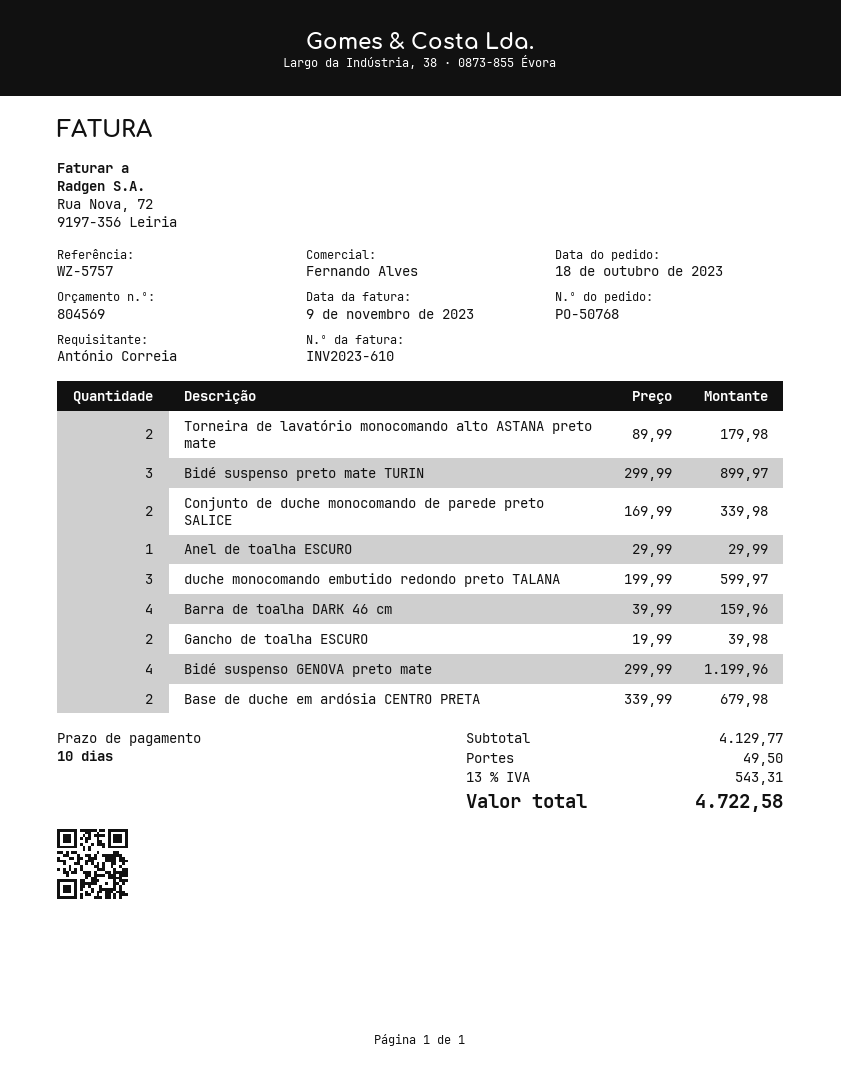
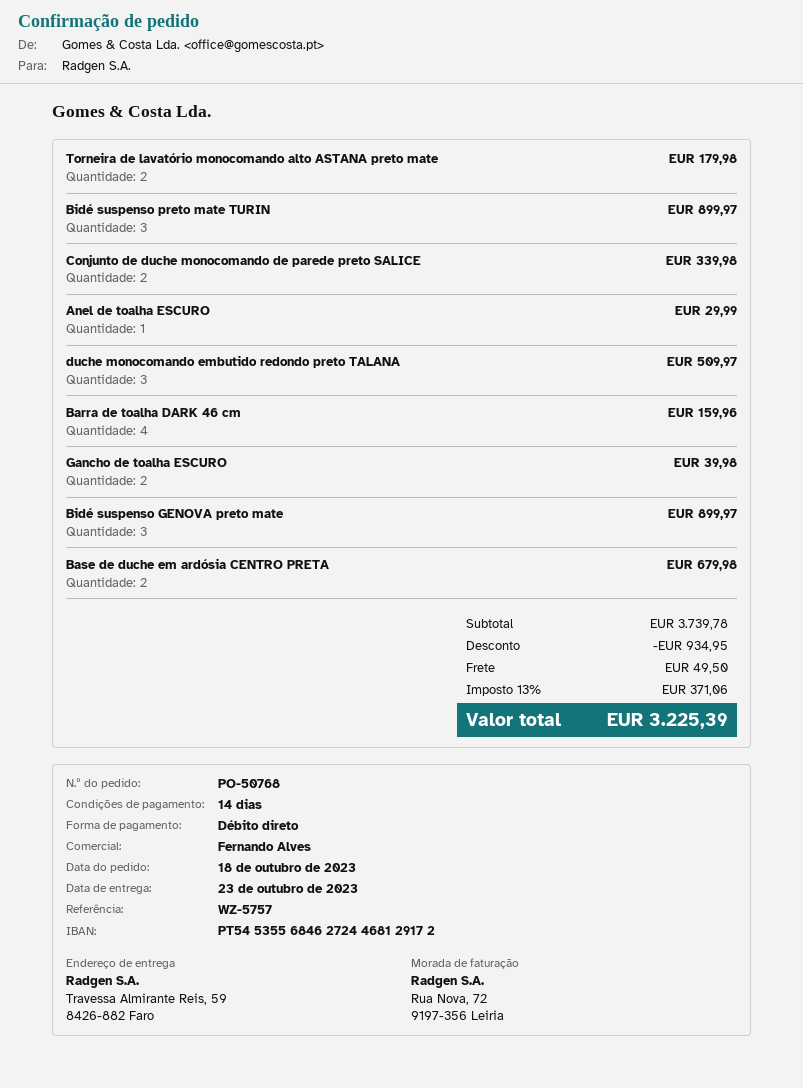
payment terms: 10 days -> 14 days
duche monocomando embutido redondo preto TALANA: 3 for 599.97 -> 3 for 509.97
Bidé suspenso GENOVA preto mate: 4 for 1199.96 -> 3 for 899.97
subtotal: 4129.77 -> 3739.78
discount: none -> 934.95
tax: 13% = 543.31 -> 13% = 371.06
total: 4722.58 -> 3225.39

